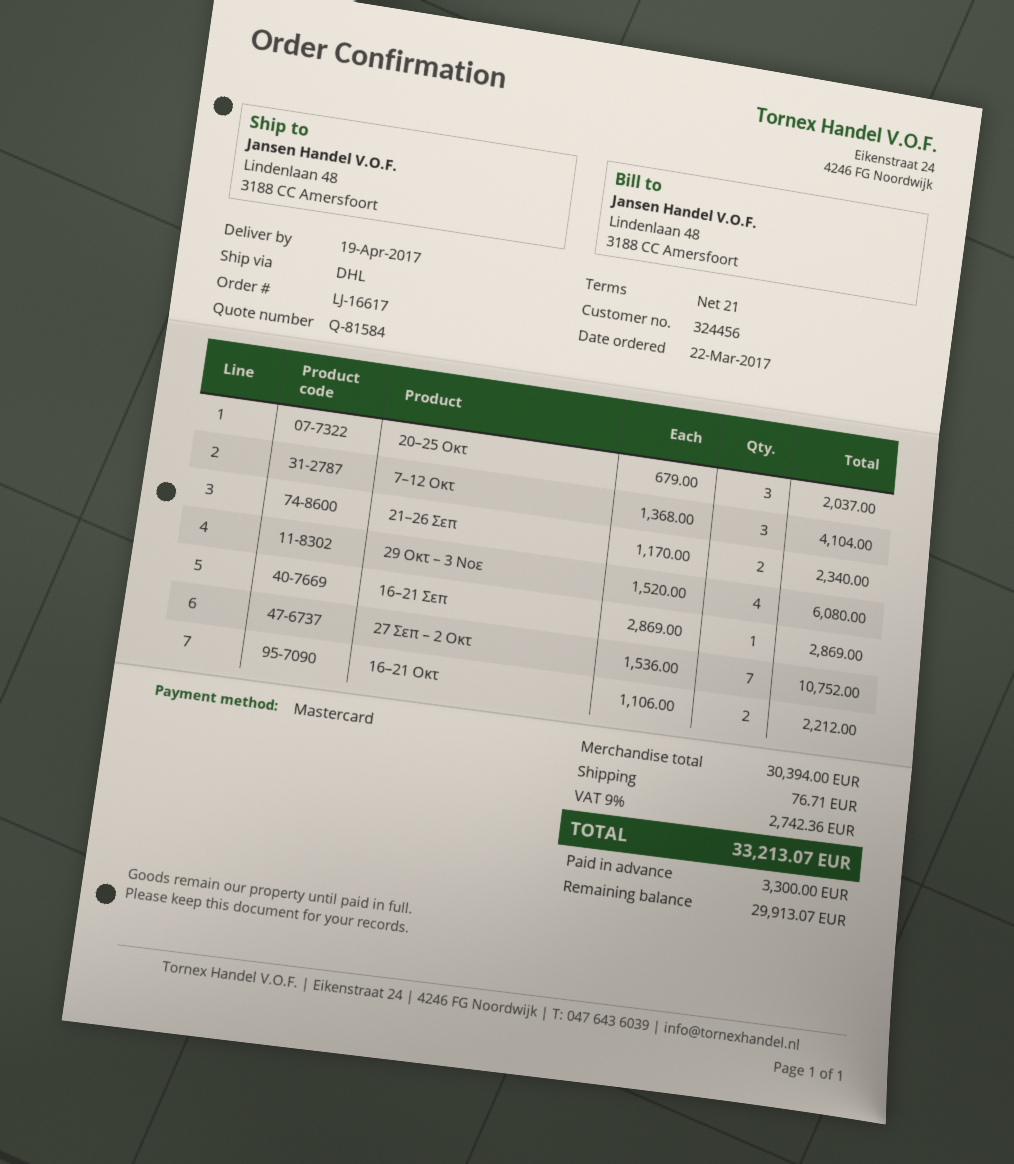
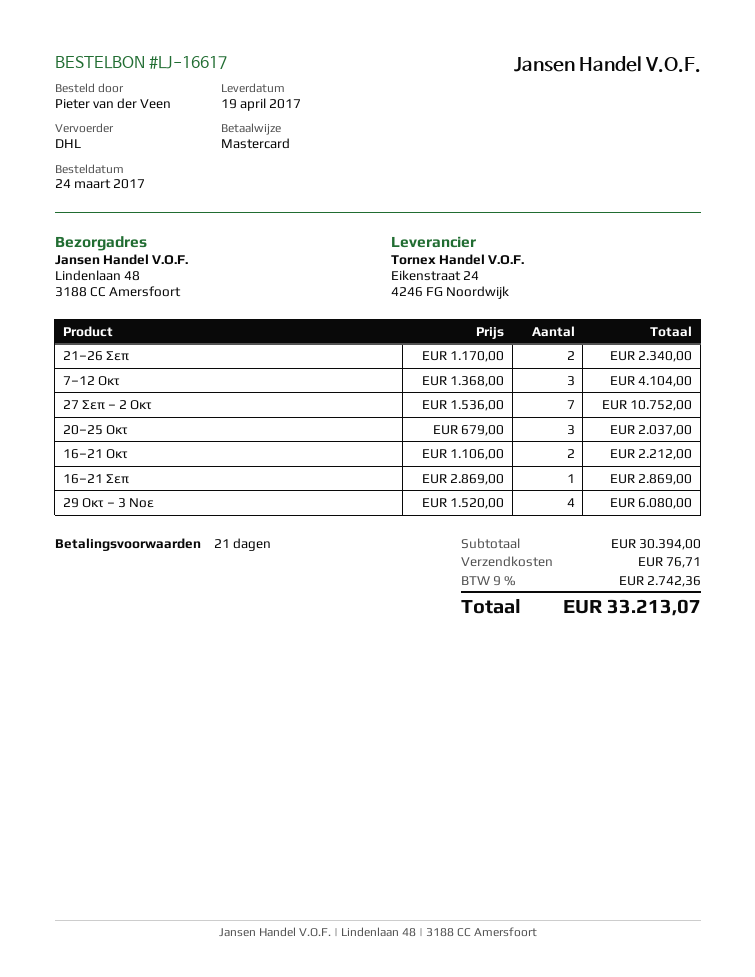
order date: 2017-03-22 -> 2017-03-24

